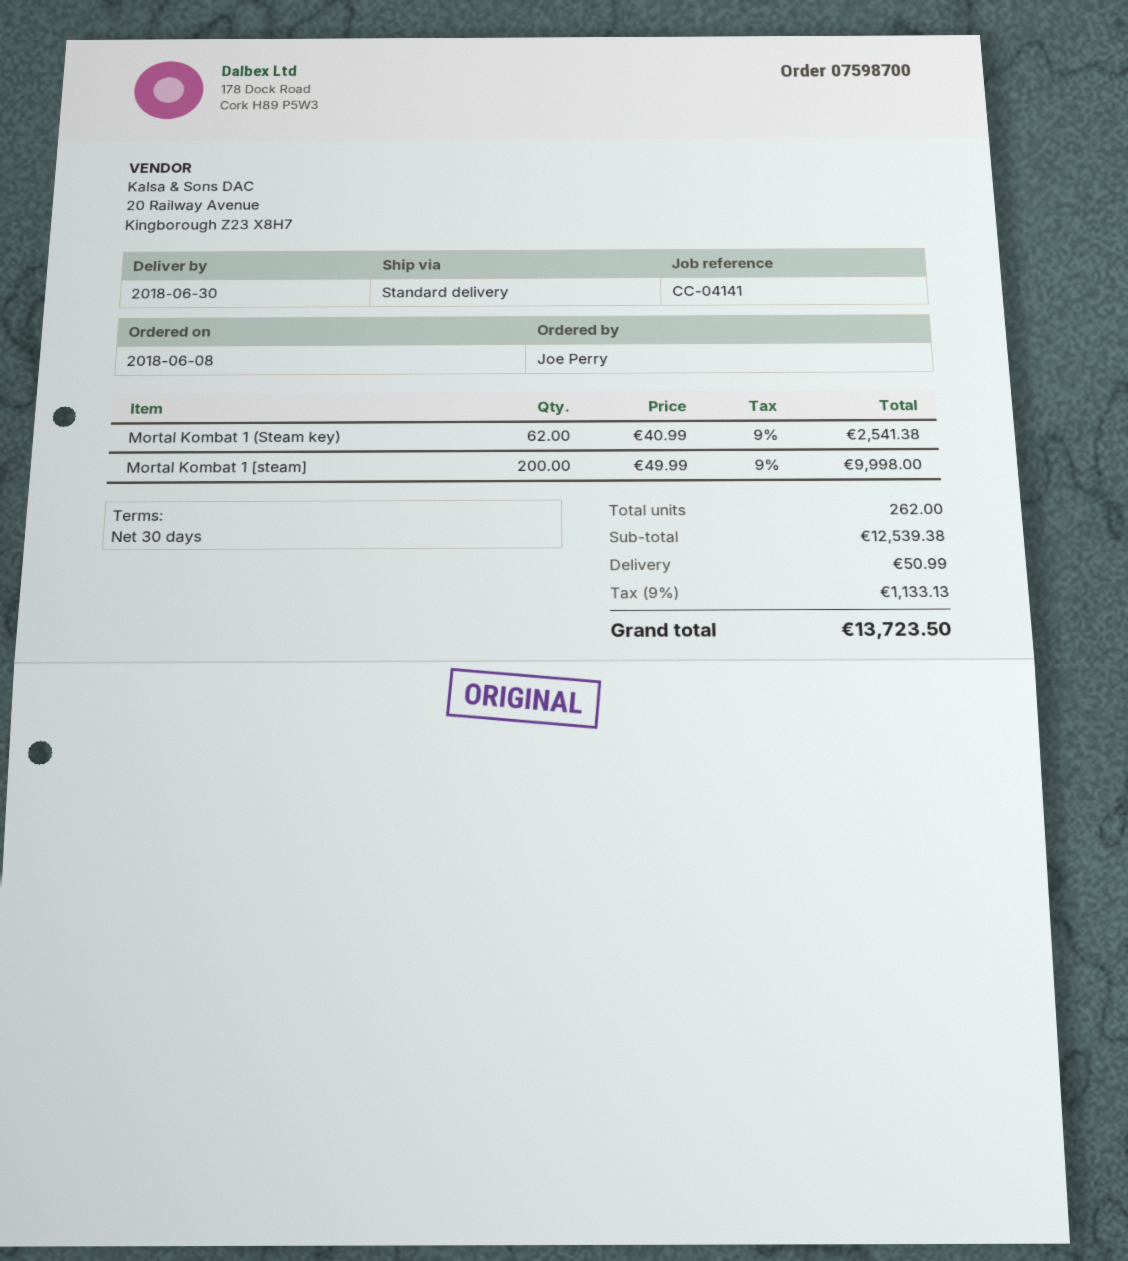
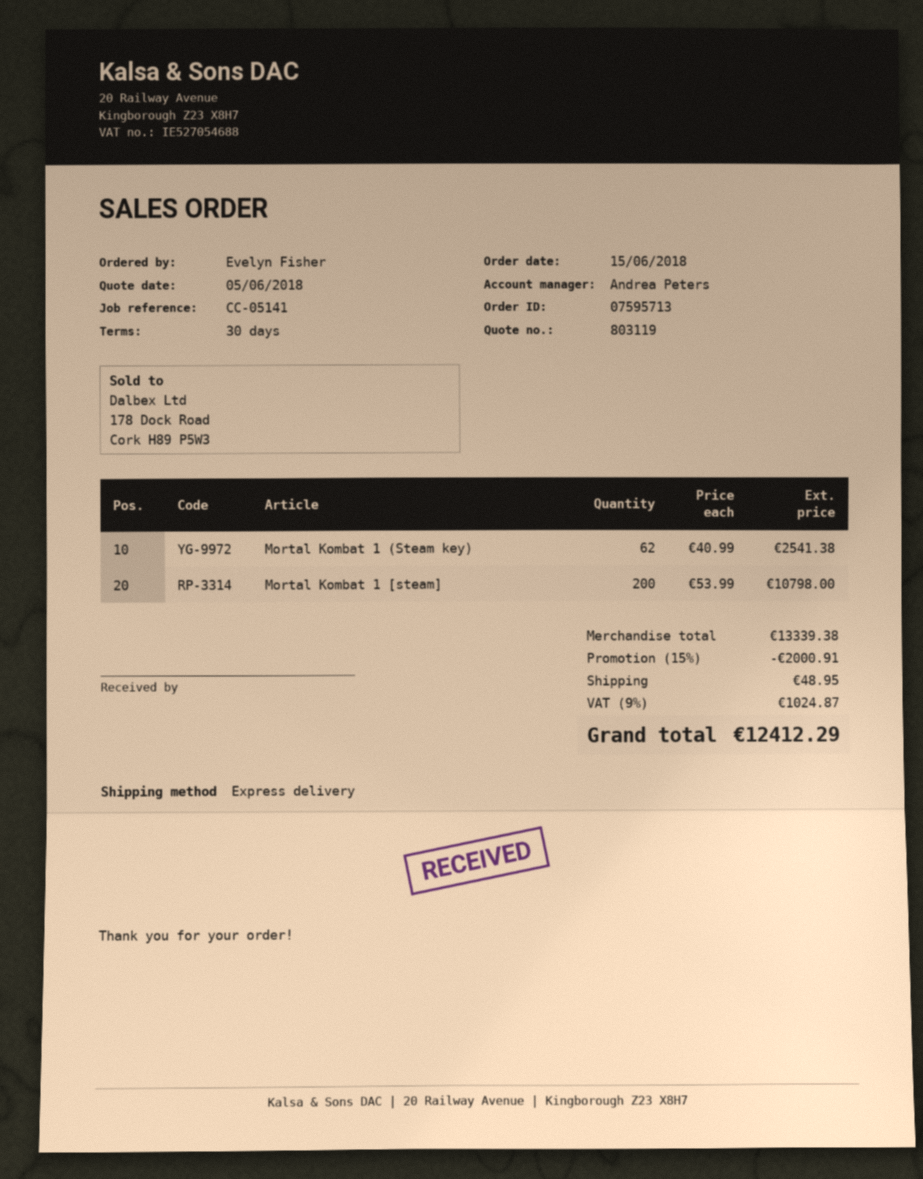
order number: 07598700 -> 07595713
order date: 2018-06-08 -> 2018-06-15
reference: CC-04141 -> CC-05141
ordered by: Joe Perry -> Evelyn Fisher
shipping method: standard -> express
Mortal Kombat 1 [steam]: 200 x 49.99 = 9998.00 -> 200 x 53.99 = 10798.00
subtotal: 12539.38 -> 13339.38
discount: none -> 15% = 2000.91
shipping: 50.99 -> 48.95
tax: 9% = 1133.13 -> 9% = 1024.87
total: 13723.50 -> 12412.29

